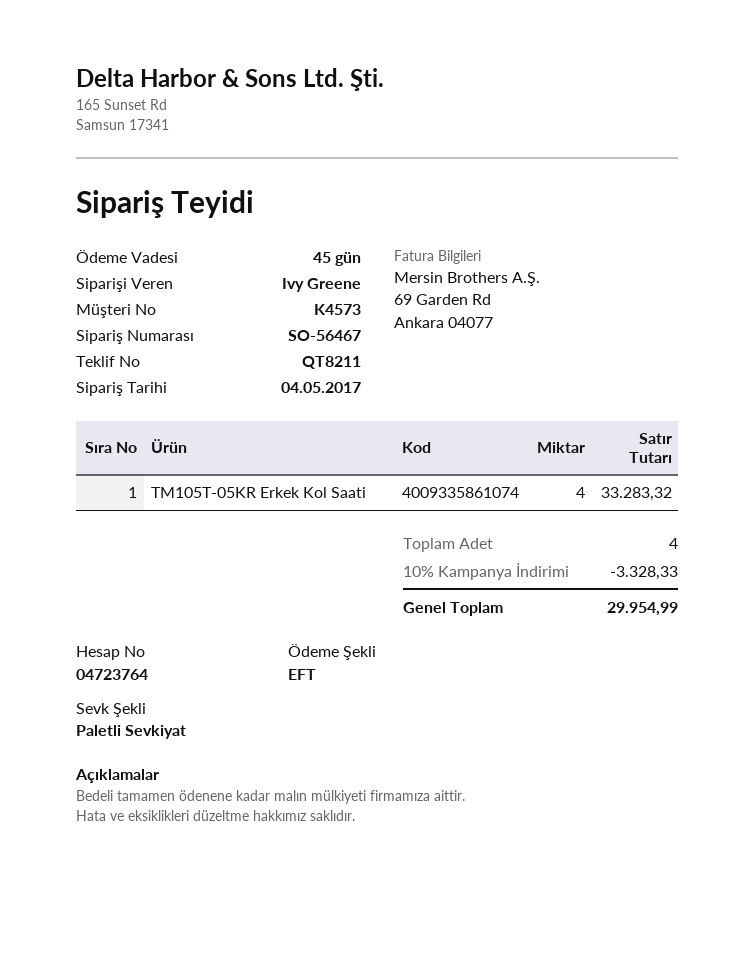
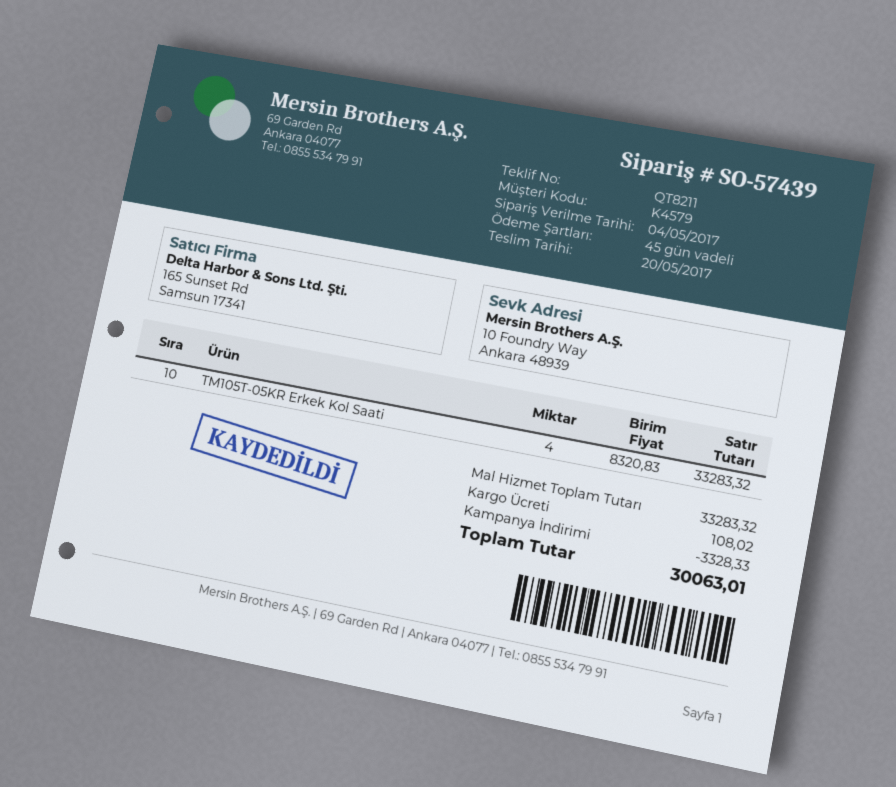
order number: SO-56467 -> SO-57439
customer number: K4573 -> K4579
shipping: none -> 108.02
total: 29954.99 -> 30063.01

